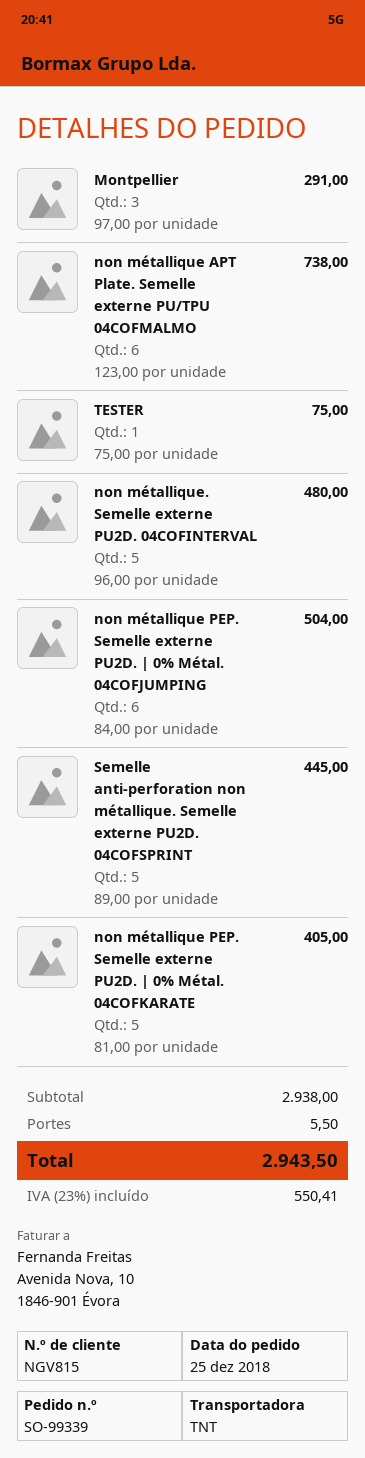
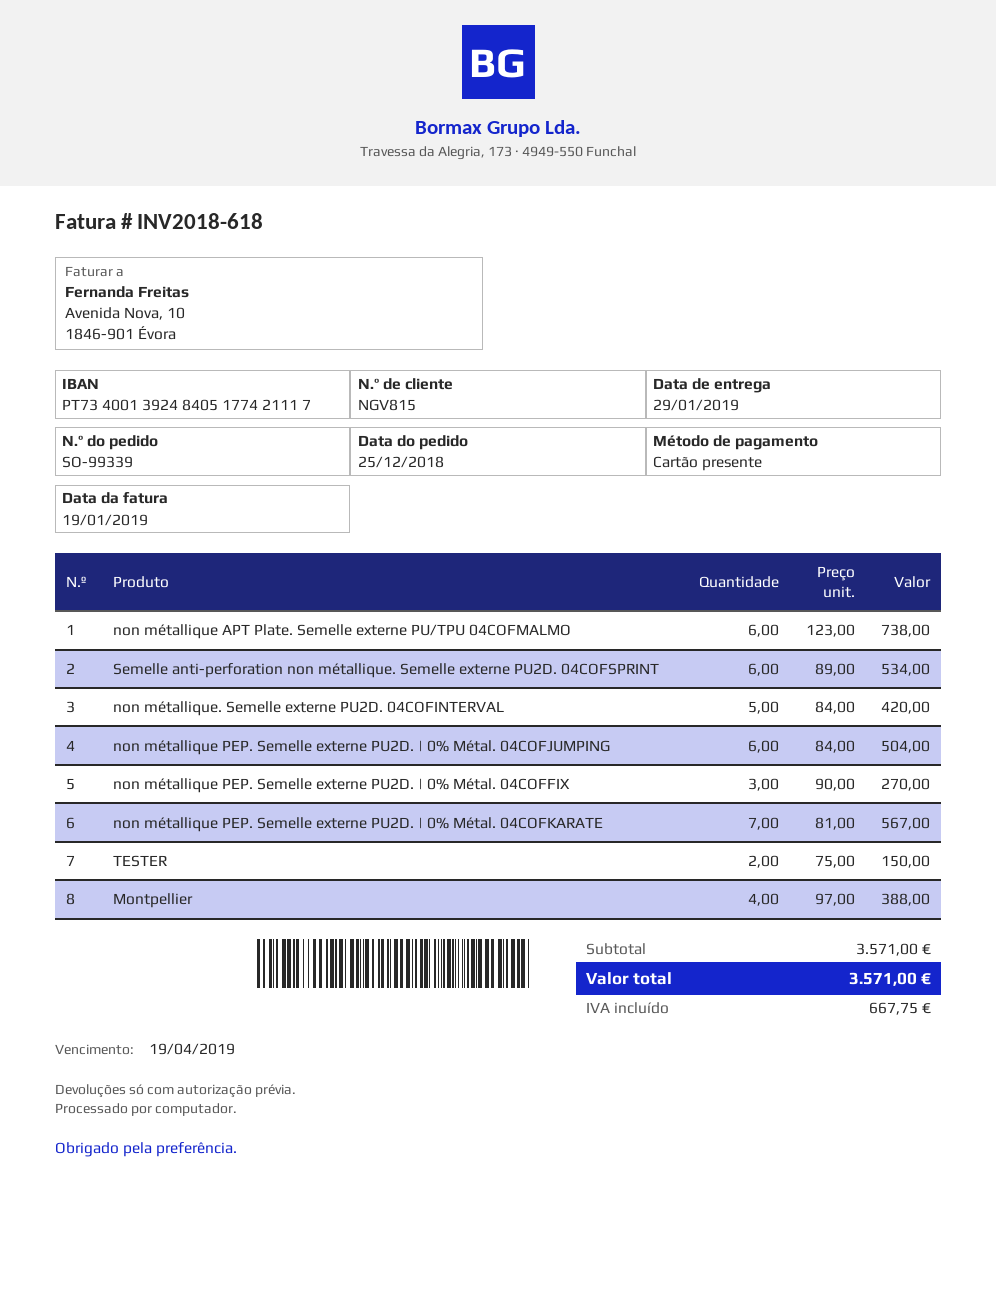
Montpellier: 3 x 97.00 = 291.00 -> 4 x 97.00 = 388.00
TESTER: 1 x 75.00 = 75.00 -> 2 x 75.00 = 150.00
non métallique. Semelle externe PU2D. 04COFINTERVAL: 5 x 96.00 = 480.00 -> 5 x 84.00 = 420.00
Semelle anti-perforation non métallique. Semelle externe PU2D. 04COFSPRINT: 5 x 89.00 = 445.00 -> 6 x 89.00 = 534.00
non métallique PEP. Semelle externe PU2D. | 0% Métal. 04COFKARATE: 5 x 81.00 = 405.00 -> 7 x 81.00 = 567.00
non métallique PEP. Semelle externe PU2D. | 0% Métal. 04COFFIX: none -> 3 x 90.00 = 270.00
subtotal: 2938.00 -> 3571.00
shipping: 5.50 -> none
tax: 550.41 -> 667.75
total: 2943.50 -> 3571.00

